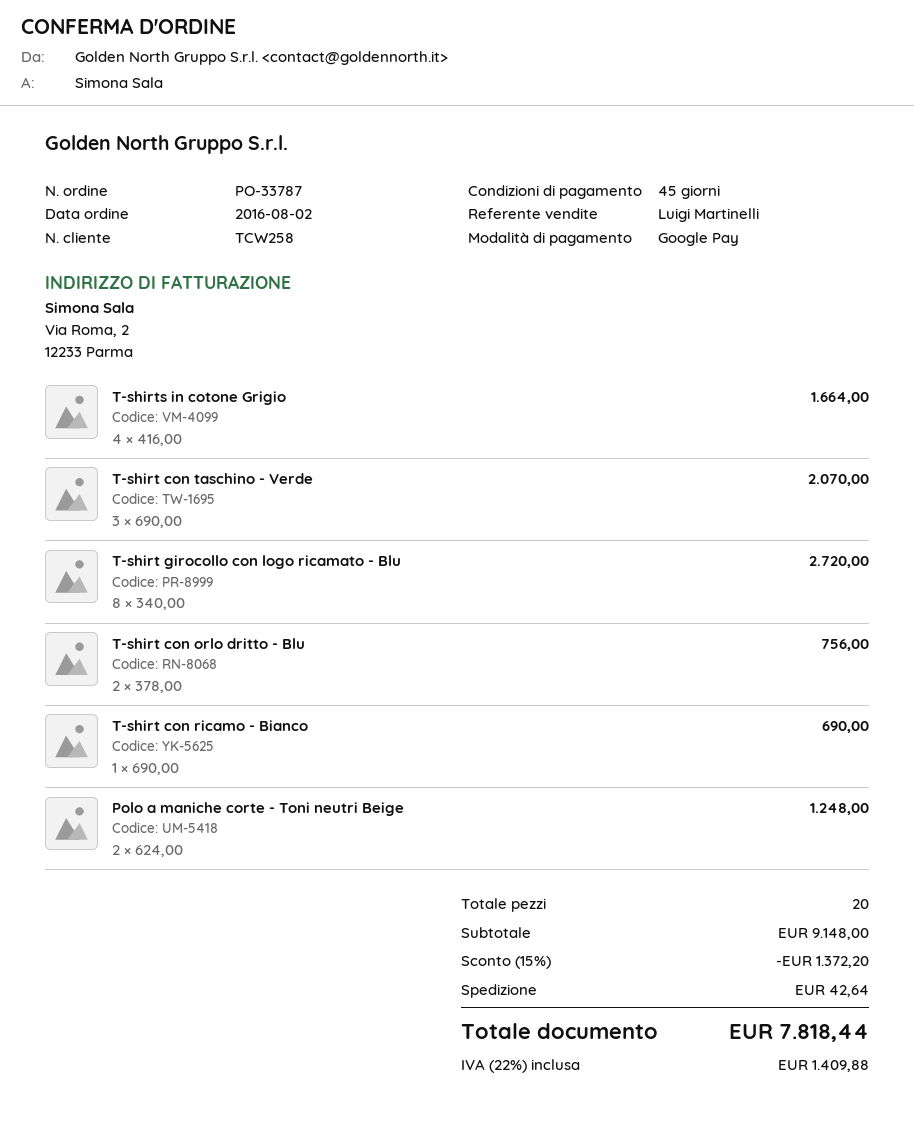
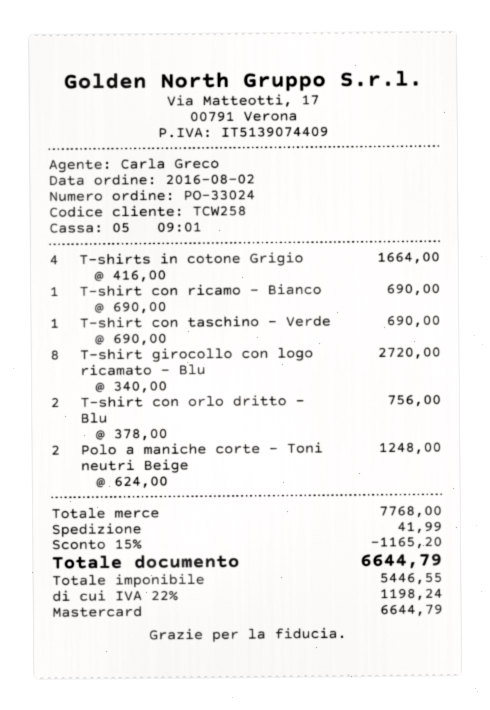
order number: PO-33787 -> PO-33024
sales rep: Luigi Martinelli -> Carla Greco
payment method: Google Pay -> Mastercard
T-shirt con taschino - Verde: 3 x 690.00 = 2070.00 -> 1 x 690.00 = 690.00
subtotal: 9148.00 -> 7768.00
discount: 15% = 1372.20 -> 15% = 1165.20
shipping: 42.64 -> 41.99
tax: 22% = 1409.88 -> 22% = 1198.24
total: 7818.44 -> 6644.79

